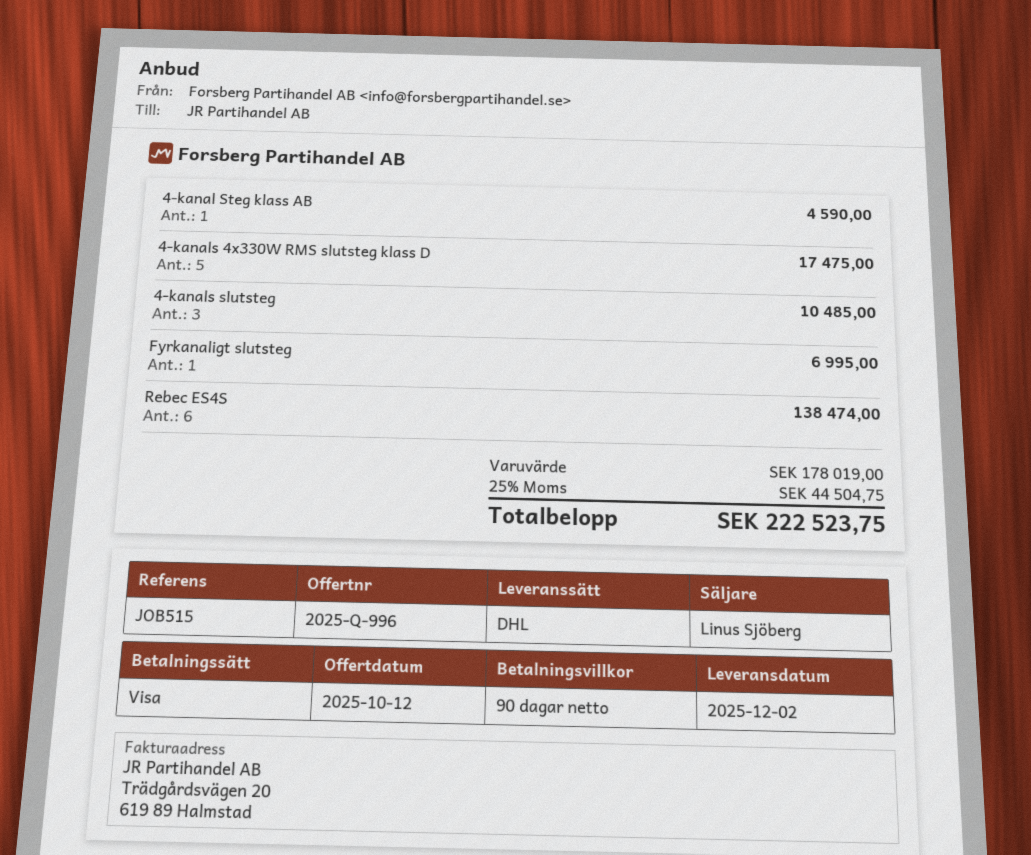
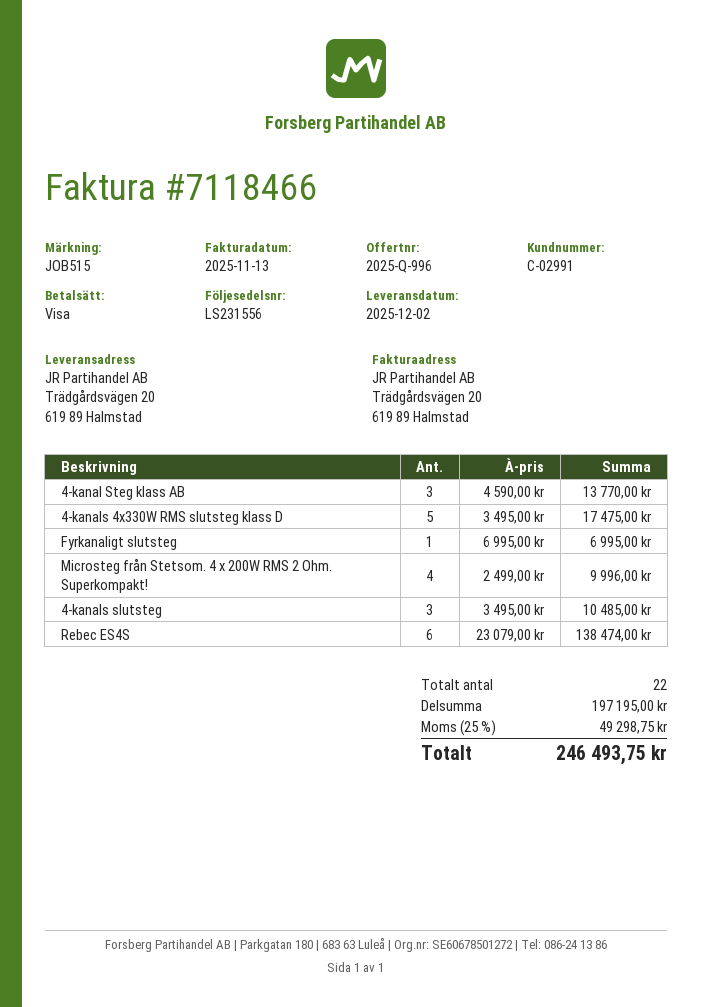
4-kanal Steg klass AB: 1 for 4590.00 -> 3 for 13770.00
Microsteg från Stetsom. 4 x 200W RMS 2 Ohm. Superkompakt!: none -> 4 for 9996.00
subtotal: 178019.00 -> 197195.00
tax: 25% = 44504.75 -> 25% = 49298.75
total: 222523.75 -> 246493.75

